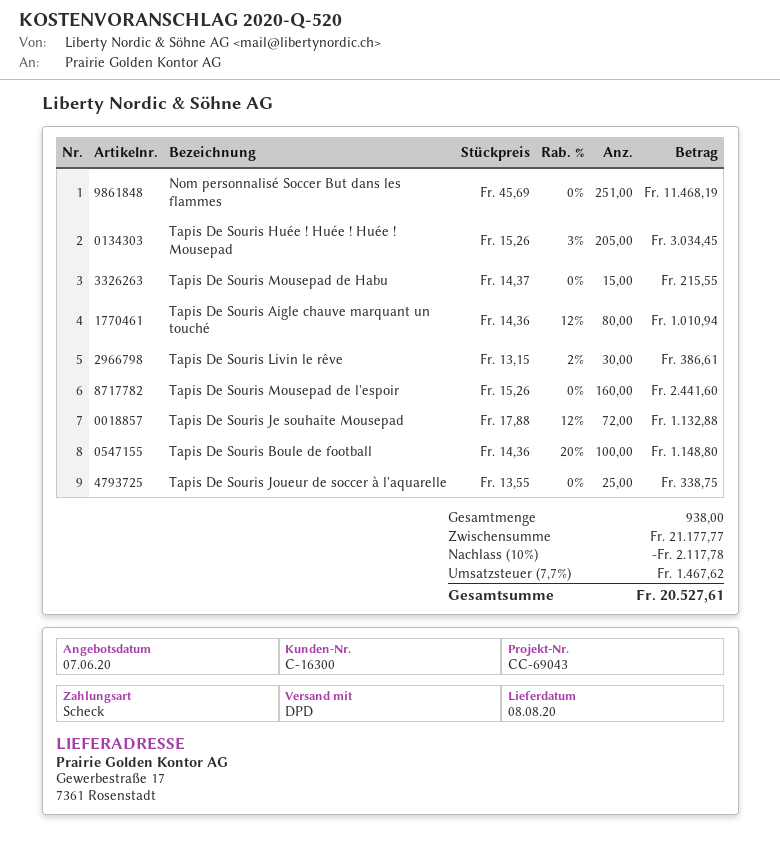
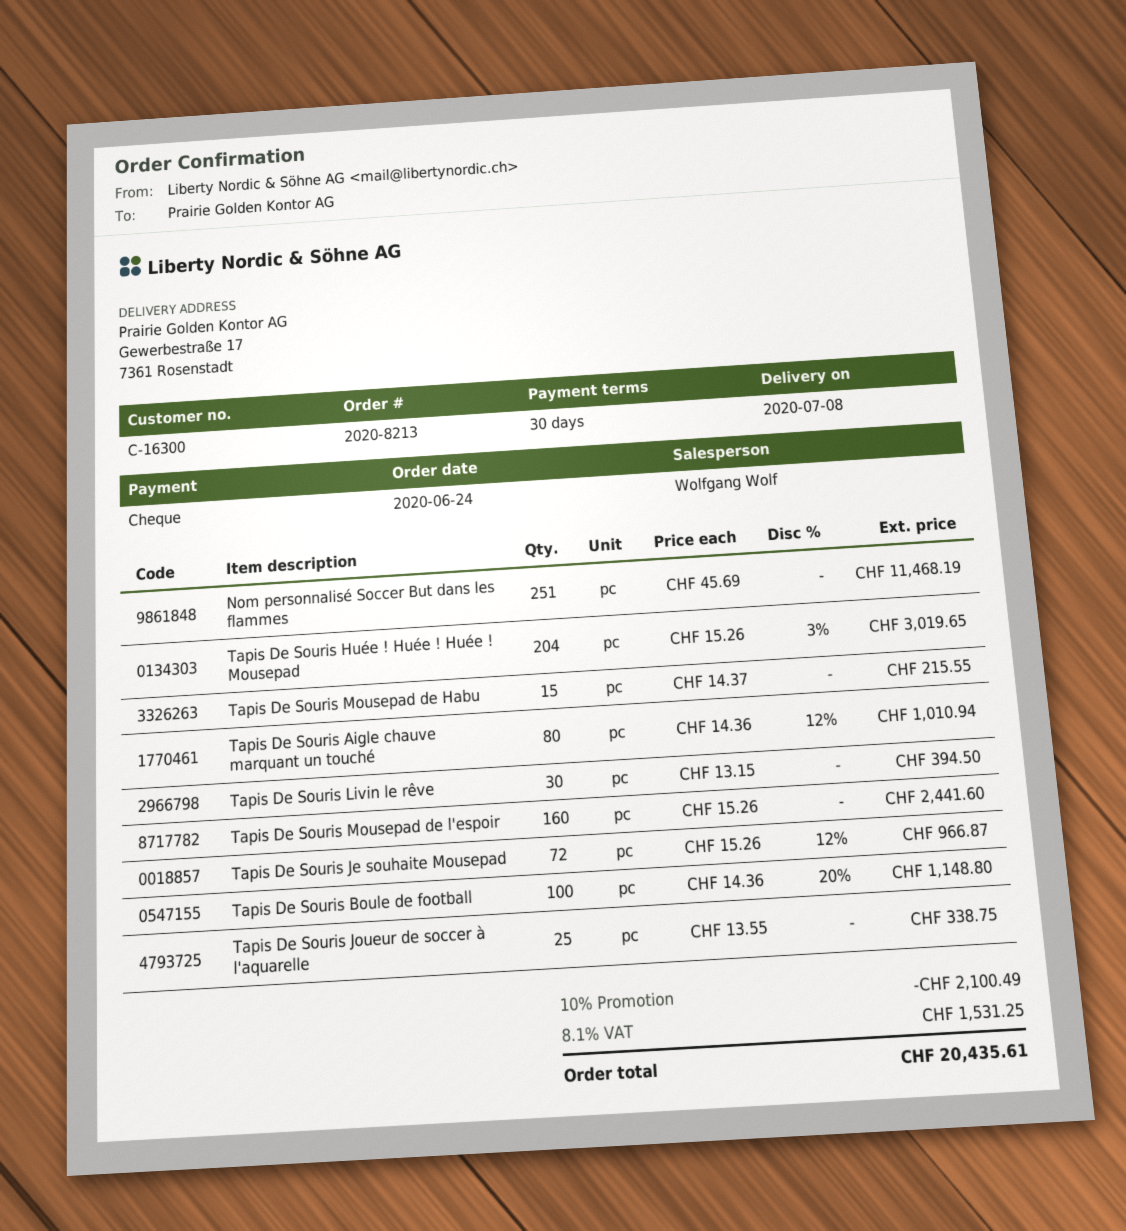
delivery date: 2020-08-08 -> 2020-07-08
Tapis De Souris Huée ! Huée ! Huée ! Mousepad: 205 x 15.26 - 3% = 3034.45 -> 204 x 15.26 - 3% = 3019.65
Tapis De Souris Livin le rêve: 30 x 13.15 - 2% = 386.61 -> 30 x 13.15 = 394.50
Tapis De Souris Je souhaite Mousepad: 72 x 17.88 - 12% = 1132.88 -> 72 x 15.26 - 12% = 966.87
discount: 10% = 2117.78 -> 10% = 2100.49
tax: 7.7% = 1467.62 -> 8.1% = 1531.25
total: 20527.61 -> 20435.61

